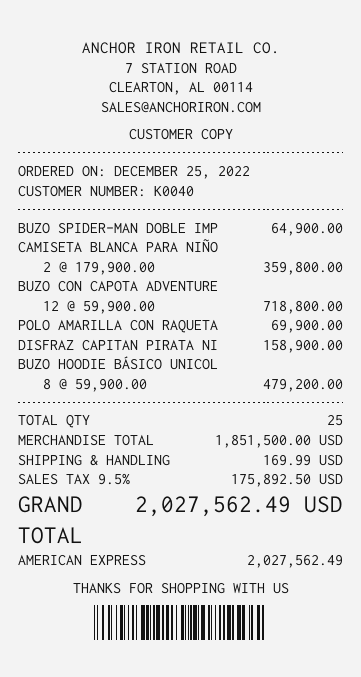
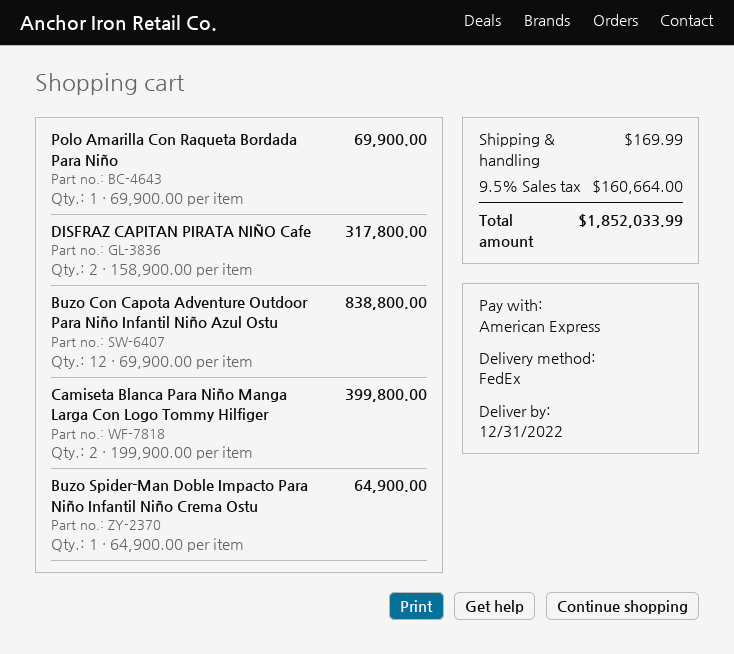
CAMISETA BLANCA PARA NIÑO: 2 x 179900.00 = 359800.00 -> 2 x 199900.00 = 399800.00
BUZO CON CAPOTA ADVENTURE: 12 x 59900.00 = 718800.00 -> 12 x 69900.00 = 838800.00
DISFRAZ CAPITAN PIRATA NI: 1 x 158900.00 = 158900.00 -> 2 x 158900.00 = 317800.00
BUZO HOODIE BÁSICO UNICOL: 8 x 59900.00 = 479200.00 -> none
tax: 9.5% = 175892.50 -> 9.5% = 160664.00
total: 2027562.49 -> 1852033.99

